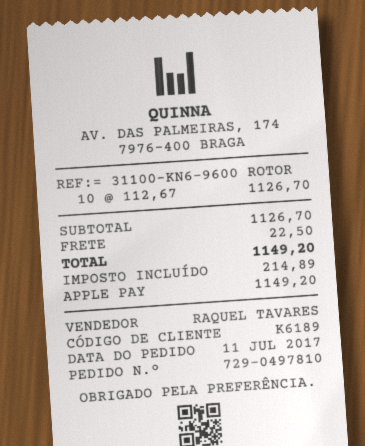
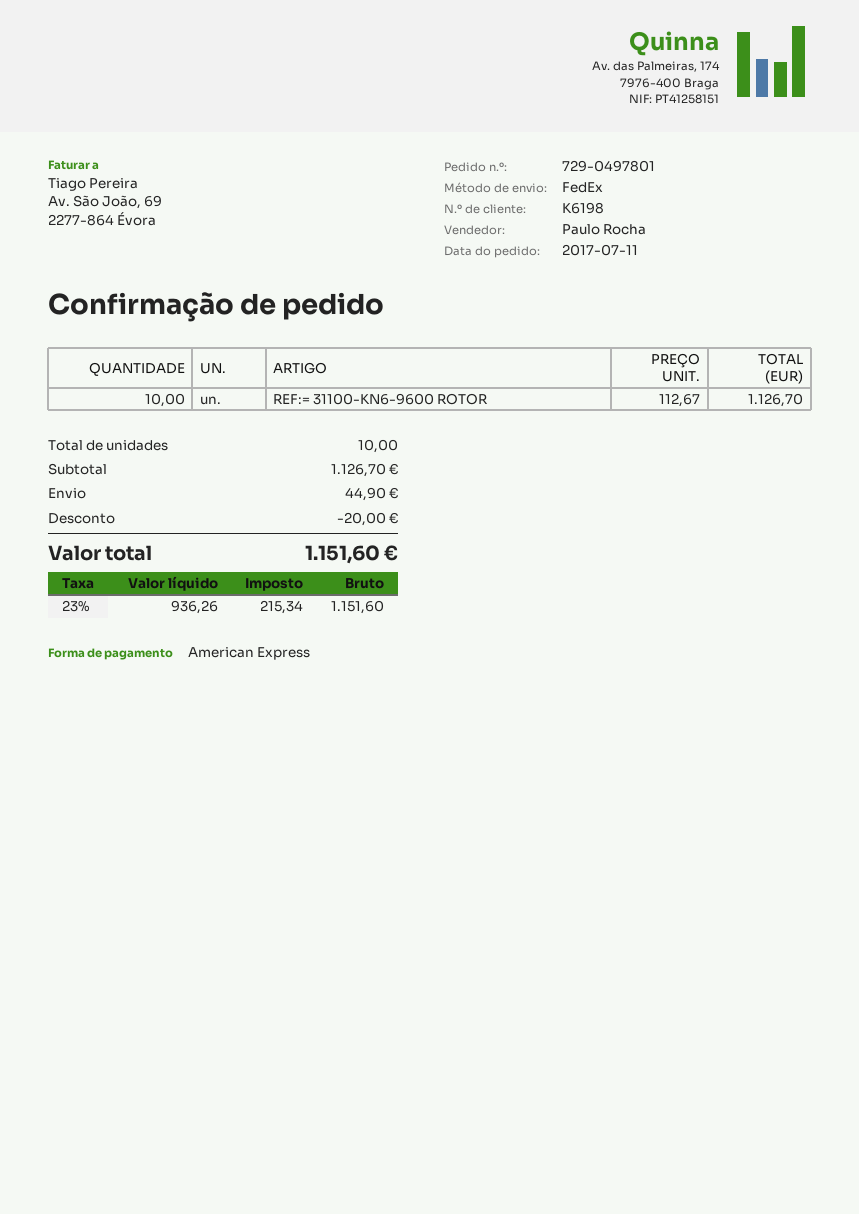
order number: 729-0497810 -> 729-0497801
customer number: K6189 -> K6198
sales rep: RAQUEL TAVARES -> Paulo Rocha
payment method: Apple Pay -> American Express
discount: none -> 20.00
shipping: 22.50 -> 44.90
tax: 214.89 -> 215.34
total: 1149.20 -> 1151.60

